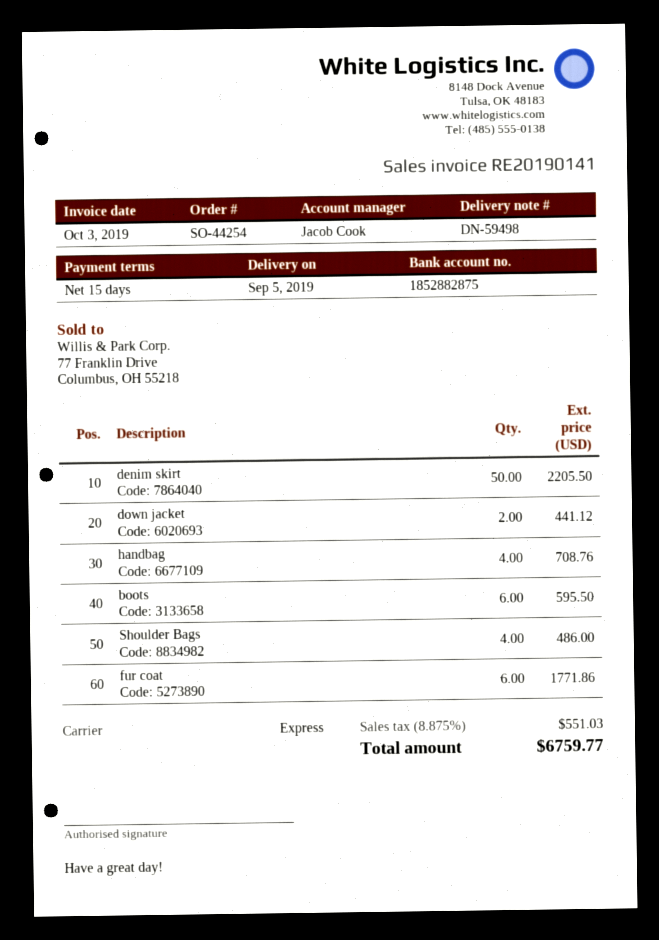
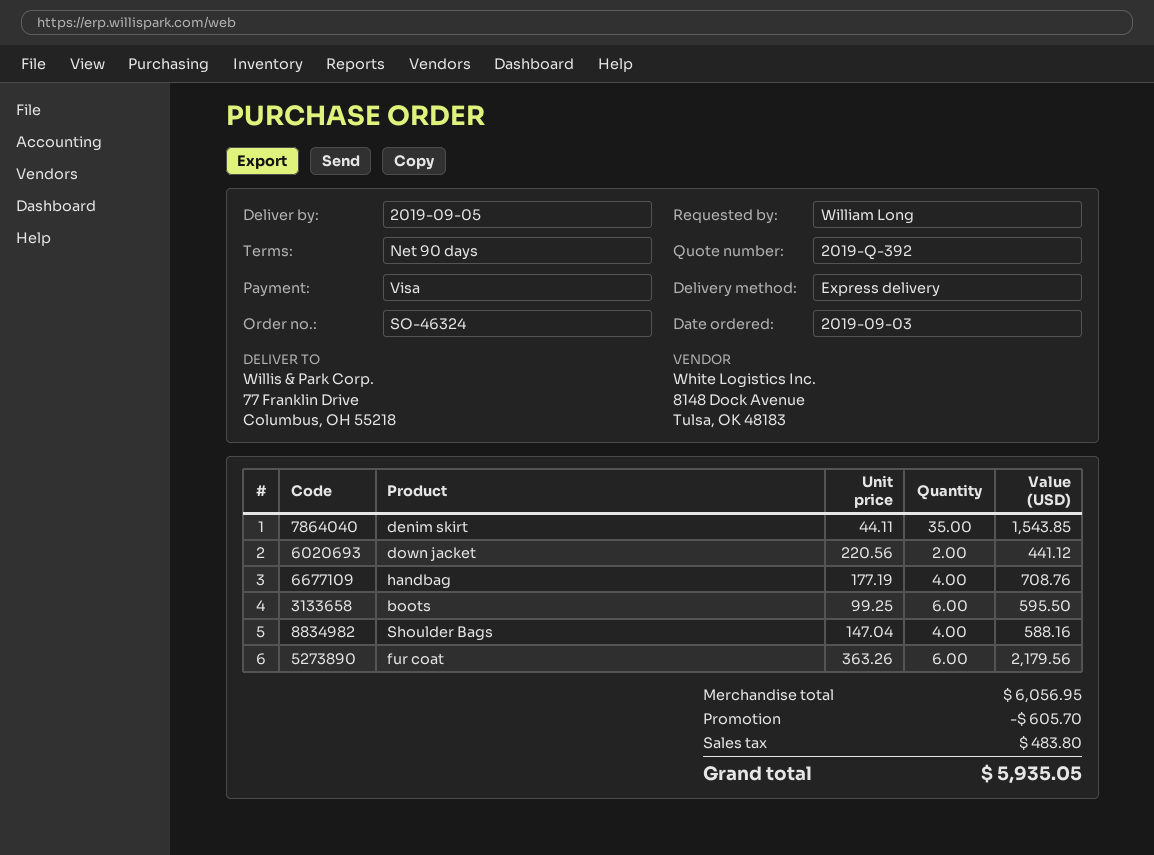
order number: SO-44254 -> SO-46324
payment terms: 15 days -> 90 days
denim skirt: 50 for 2205.50 -> 35 for 1543.85
Shoulder Bags: 4 for 486.00 -> 4 for 588.16
fur coat: 6 for 1771.86 -> 6 for 2179.56
discount: none -> 605.70
tax: 551.03 -> 483.80
total: 6759.77 -> 5935.05

